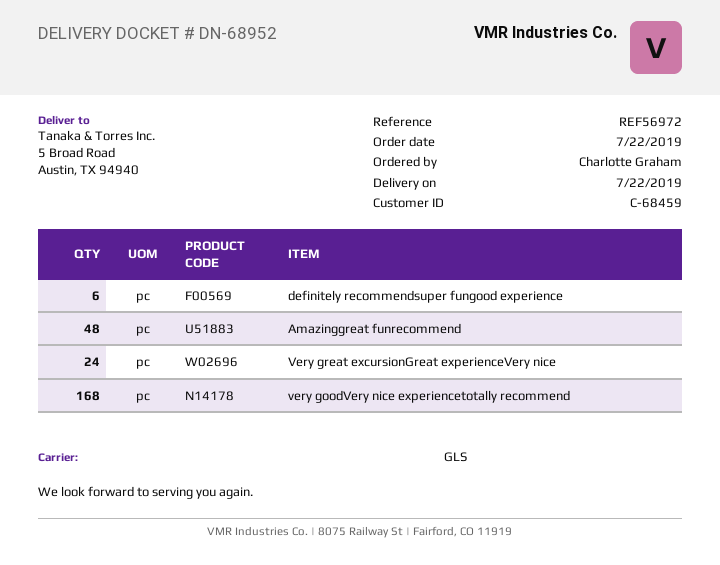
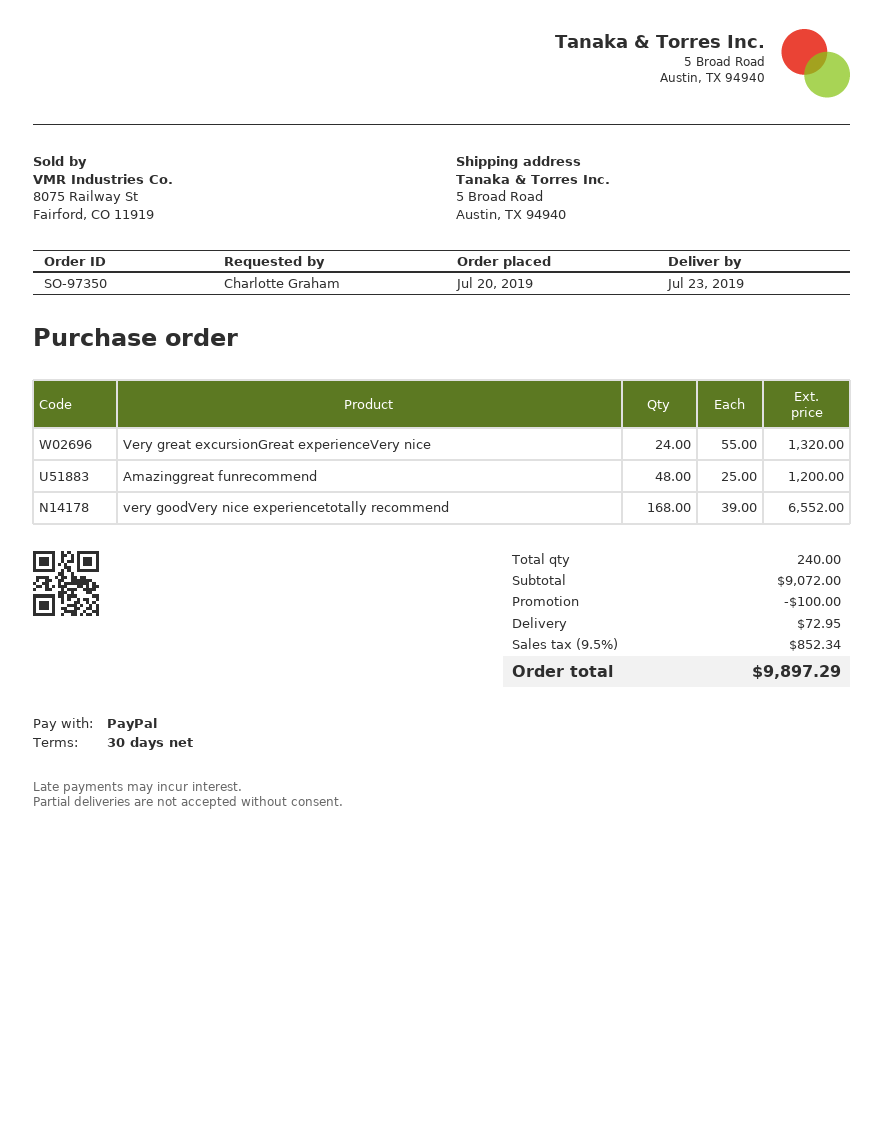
order date: 2019-07-22 -> 2019-07-20
delivery date: 2019-07-22 -> 2019-07-23
definitely recommendsuper fungood experience: 6 -> none

